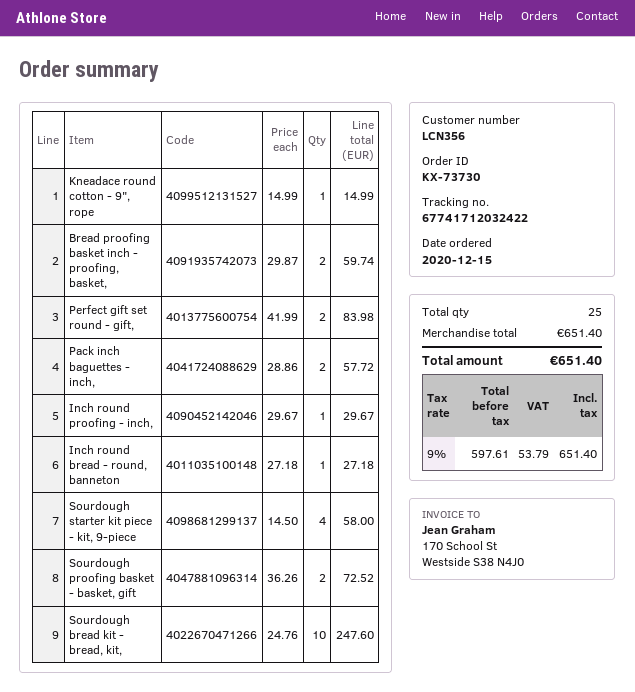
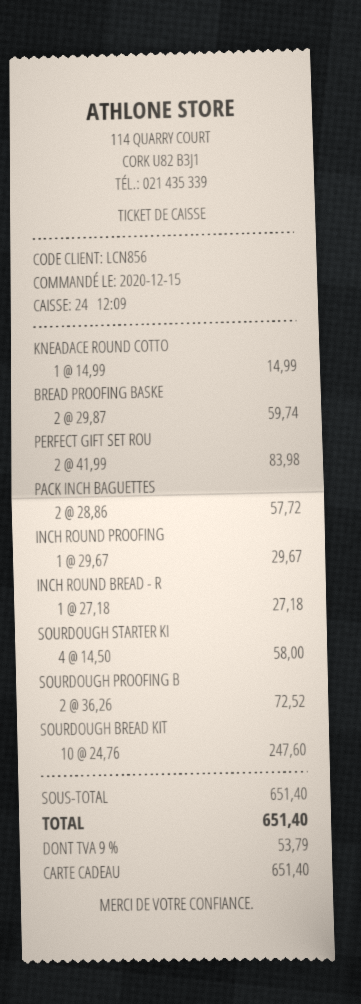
customer number: LCN356 -> LCN856

